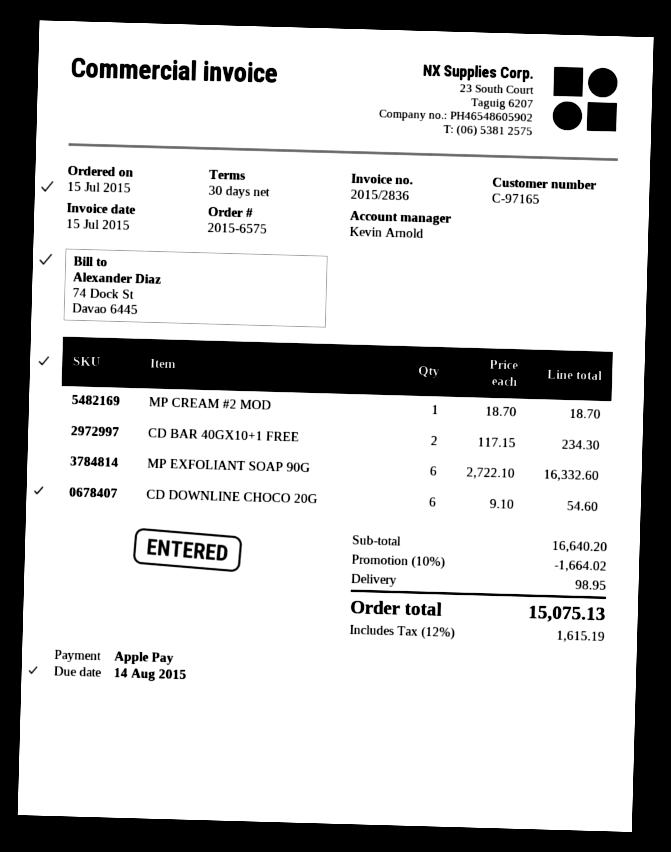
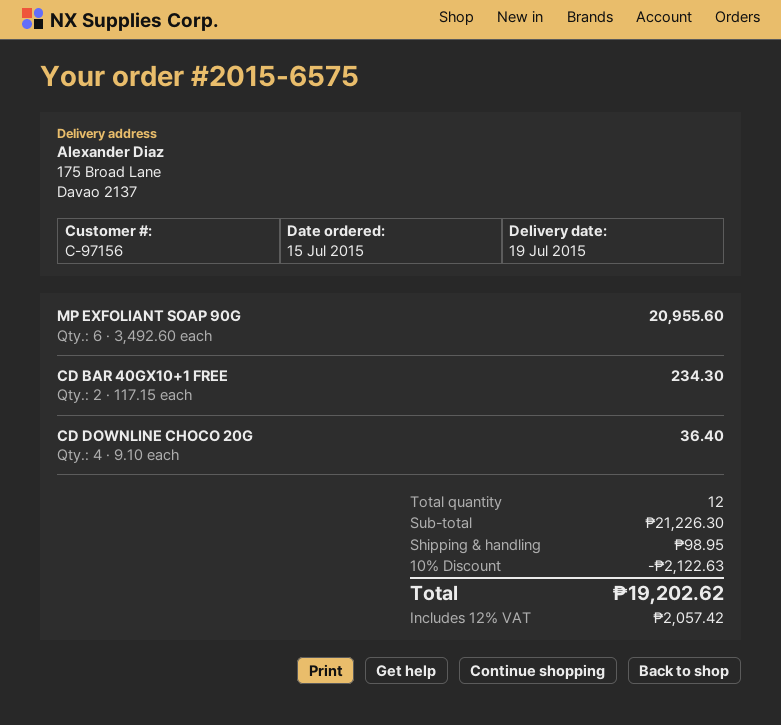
customer number: C-97165 -> C-97156
MP CREAM #2 MOD: 1 x 18.70 = 18.70 -> none
MP EXFOLIANT SOAP 90G: 6 x 2722.10 = 16332.60 -> 6 x 3492.60 = 20955.60
CD DOWNLINE CHOCO 20G: 6 x 9.10 = 54.60 -> 4 x 9.10 = 36.40
subtotal: 16640.20 -> 21226.30
discount: 10% = 1664.02 -> 10% = 2122.63
tax: 12% = 1615.19 -> 12% = 2057.42
total: 15075.13 -> 19202.62

